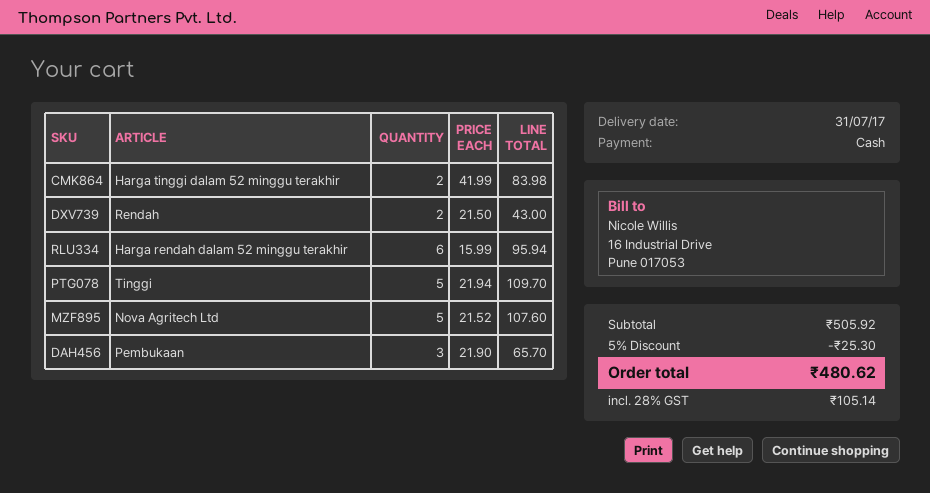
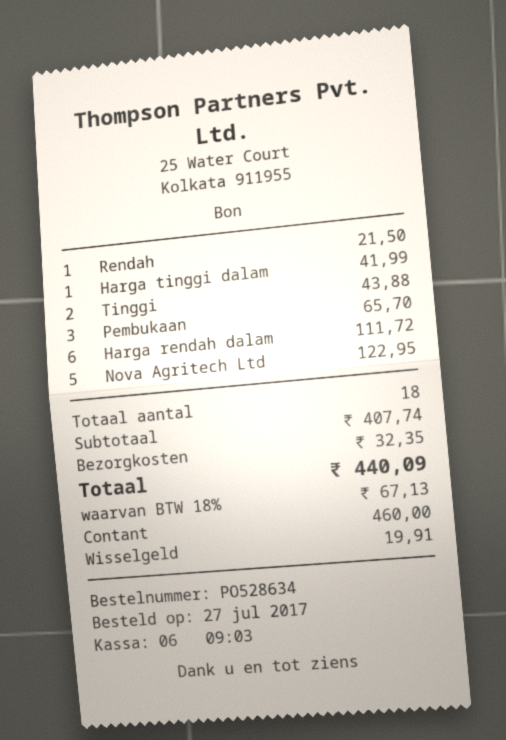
Harga tinggi dalam 52 minggu terakhir: 2 for 83.98 -> 1 for 41.99
Rendah: 2 for 43.00 -> 1 for 21.50
Harga rendah dalam 52 minggu terakhir: 6 for 95.94 -> 6 for 111.72
Tinggi: 5 for 109.70 -> 2 for 43.88
Nova Agritech Ltd: 5 for 107.60 -> 5 for 122.95
subtotal: 505.92 -> 407.74
discount: 5% = 25.30 -> none
shipping: none -> 32.35
tax: 28% = 105.14 -> 18% = 67.13
total: 480.62 -> 440.09

